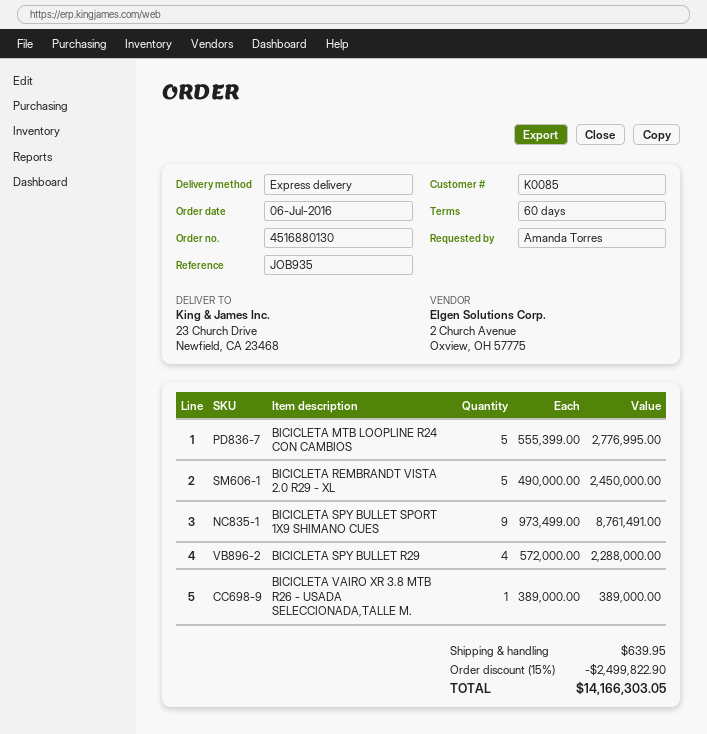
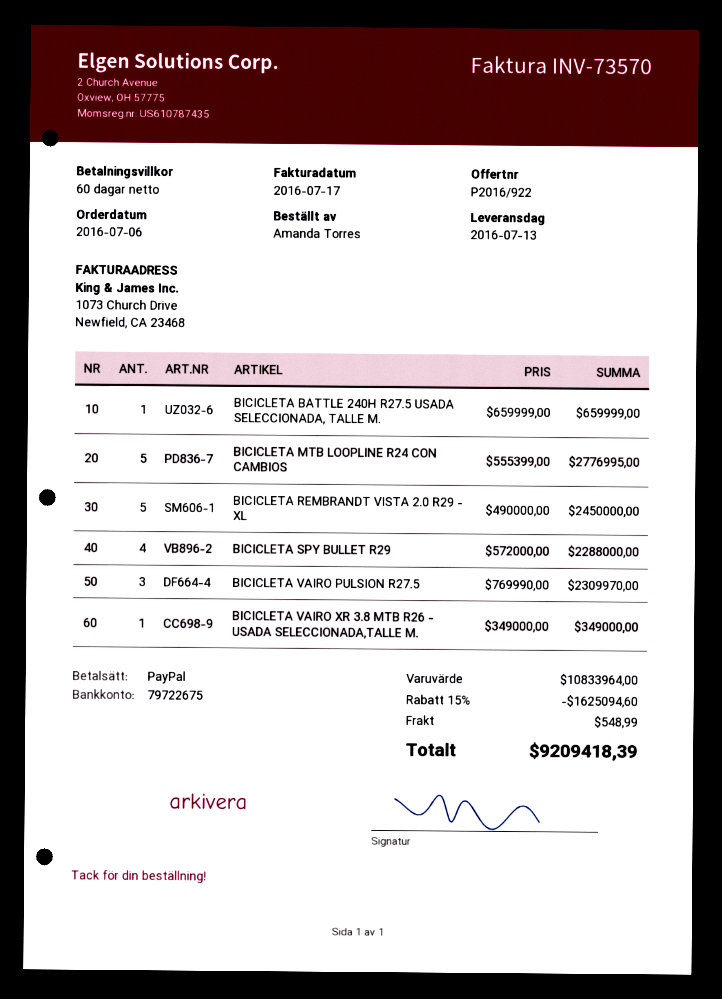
BICICLETA SPY BULLET SPORT 1X9 SHIMANO CUES: 9 x 973499.00 = 8761491.00 -> none
BICICLETA VAIRO XR 3.8 MTB R26 - USADA SELECCIONADA,TALLE M.: 1 x 389000.00 = 389000.00 -> 1 x 349000.00 = 349000.00
BICICLETA BATTLE 240H R27.5 USADA SELECCIONADA, TALLE M.: none -> 1 x 659999.00 = 659999.00
BICICLETA VAIRO PULSION R27.5: none -> 3 x 769990.00 = 2309970.00
discount: 15% = 2499822.90 -> 15% = 1625094.60
shipping: 639.95 -> 548.99
total: 14166303.05 -> 9209418.39

